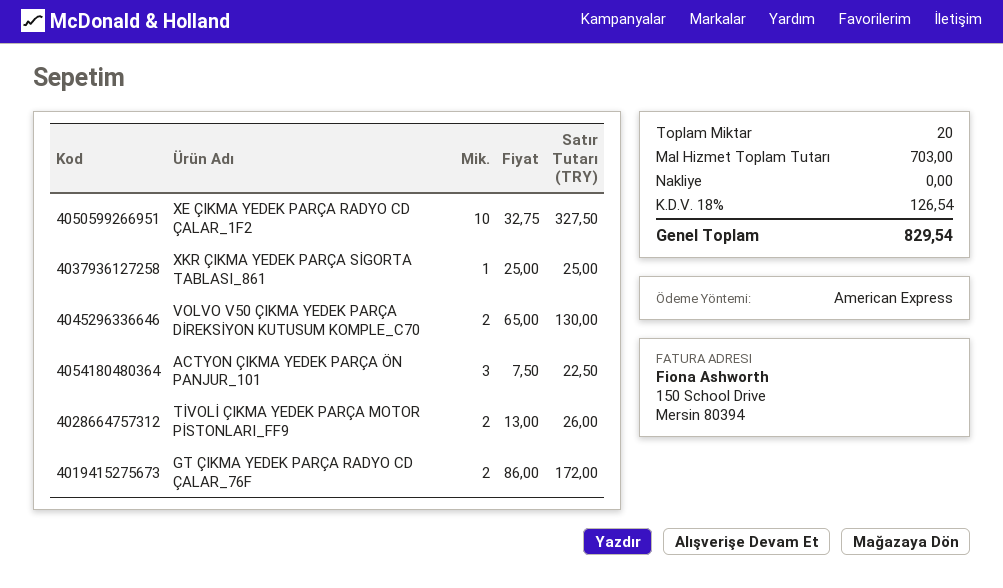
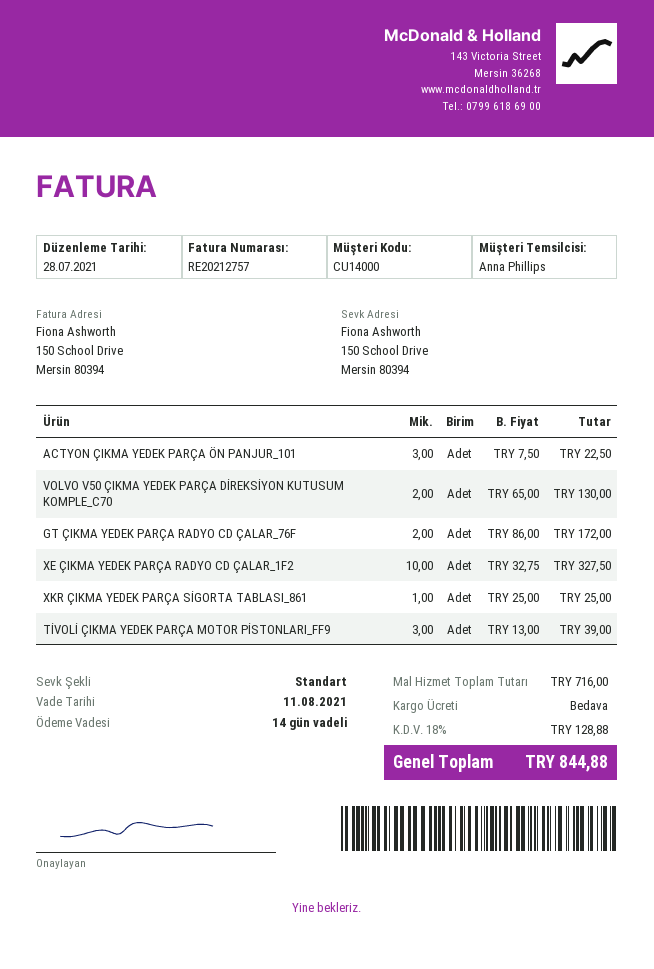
TİVOLİ ÇIKMA YEDEK PARÇA MOTOR PİSTONLARI_FF9: 2 x 13.00 = 26.00 -> 3 x 13.00 = 39.00
subtotal: 703.00 -> 716.00
tax: 18% = 126.54 -> 18% = 128.88
total: 829.54 -> 844.88

